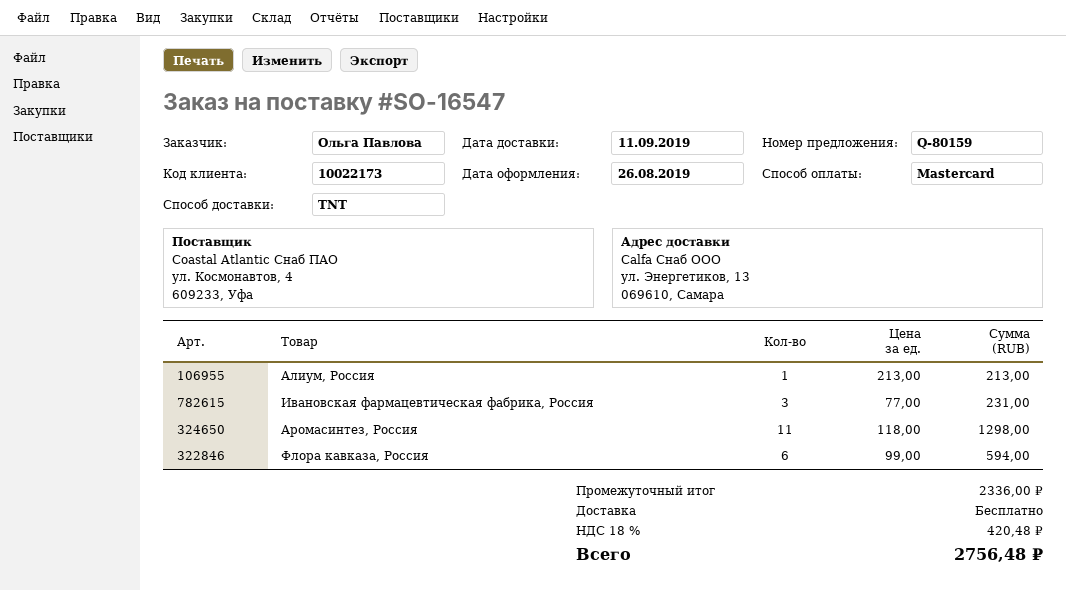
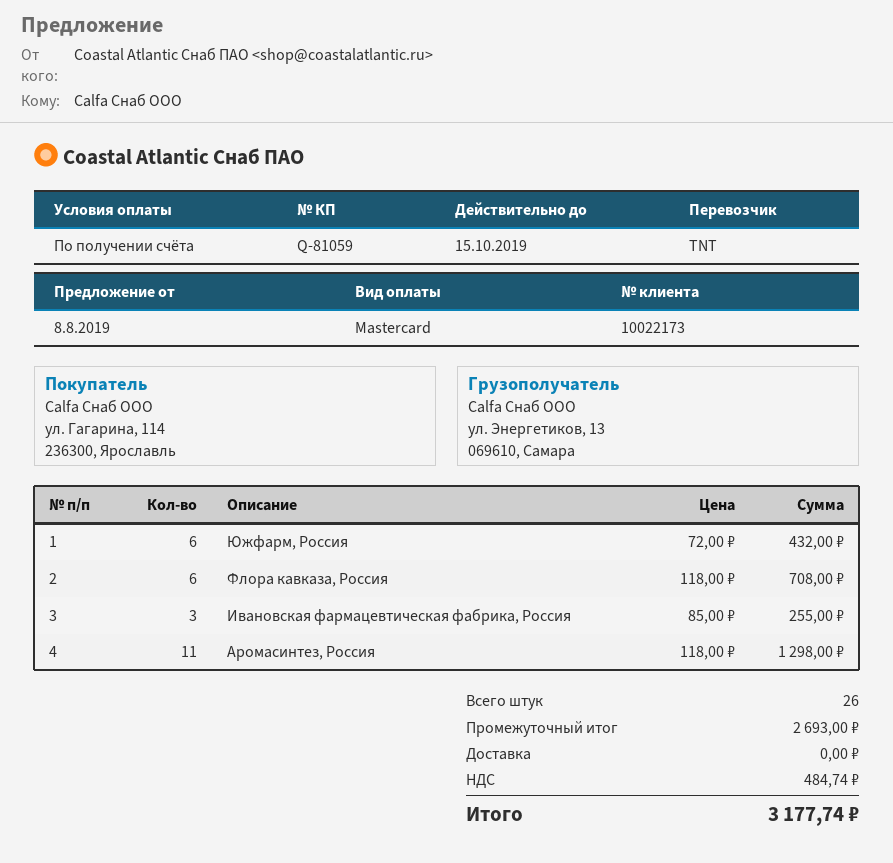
quote number: Q-80159 -> Q-81059
Алиум, Россия: 1 x 213.00 = 213.00 -> none
Ивановская фармацевтическая фабрика, Россия: 3 x 77.00 = 231.00 -> 3 x 85.00 = 255.00
Флора кавказа, Россия: 6 x 99.00 = 594.00 -> 6 x 118.00 = 708.00
Южфарм, Россия: none -> 6 x 72.00 = 432.00
subtotal: 2336.00 -> 2693.00
tax: 420.48 -> 484.74
total: 2756.48 -> 3177.74

